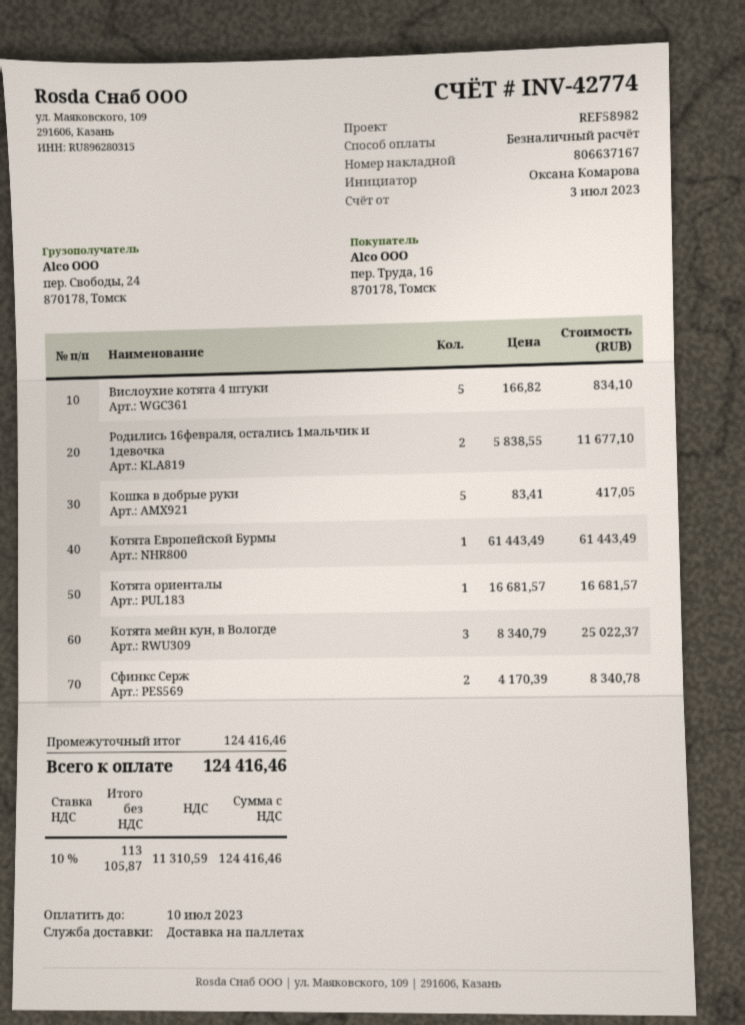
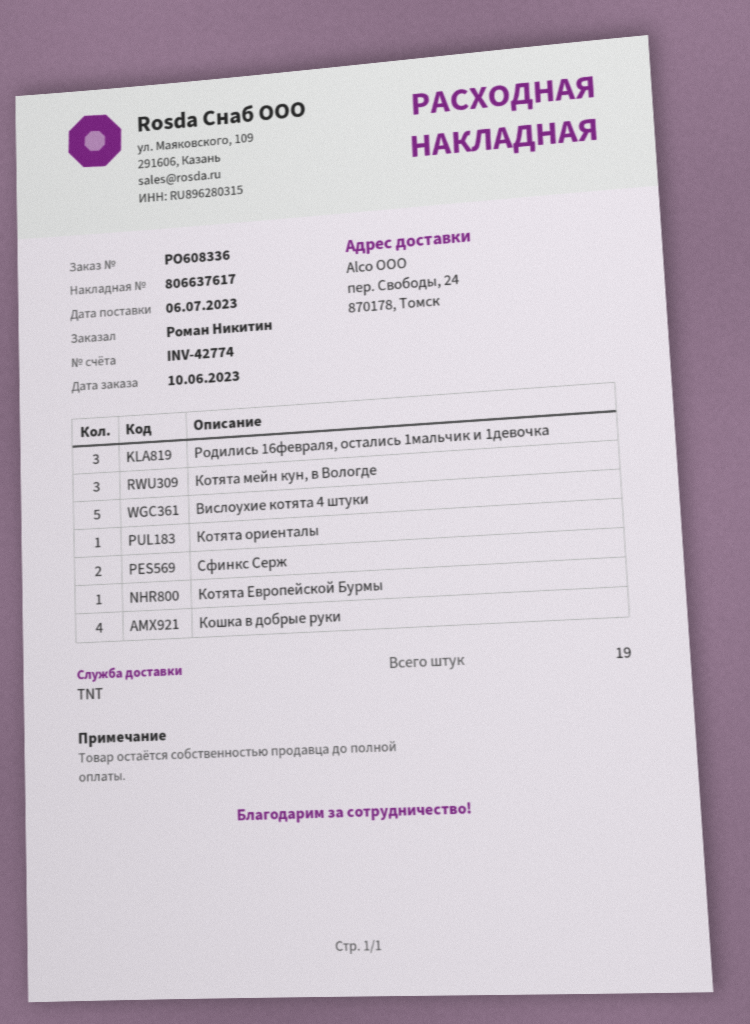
delivery note number: 806637167 -> 806637617
ordered by: Оксана Комарова -> Роман Никитин
shipping method: pallet freight -> TNT
Родились 16февраля, остались 1мальчик и 1девочка: 2 -> 3
Кошка в добрые руки: 5 -> 4

